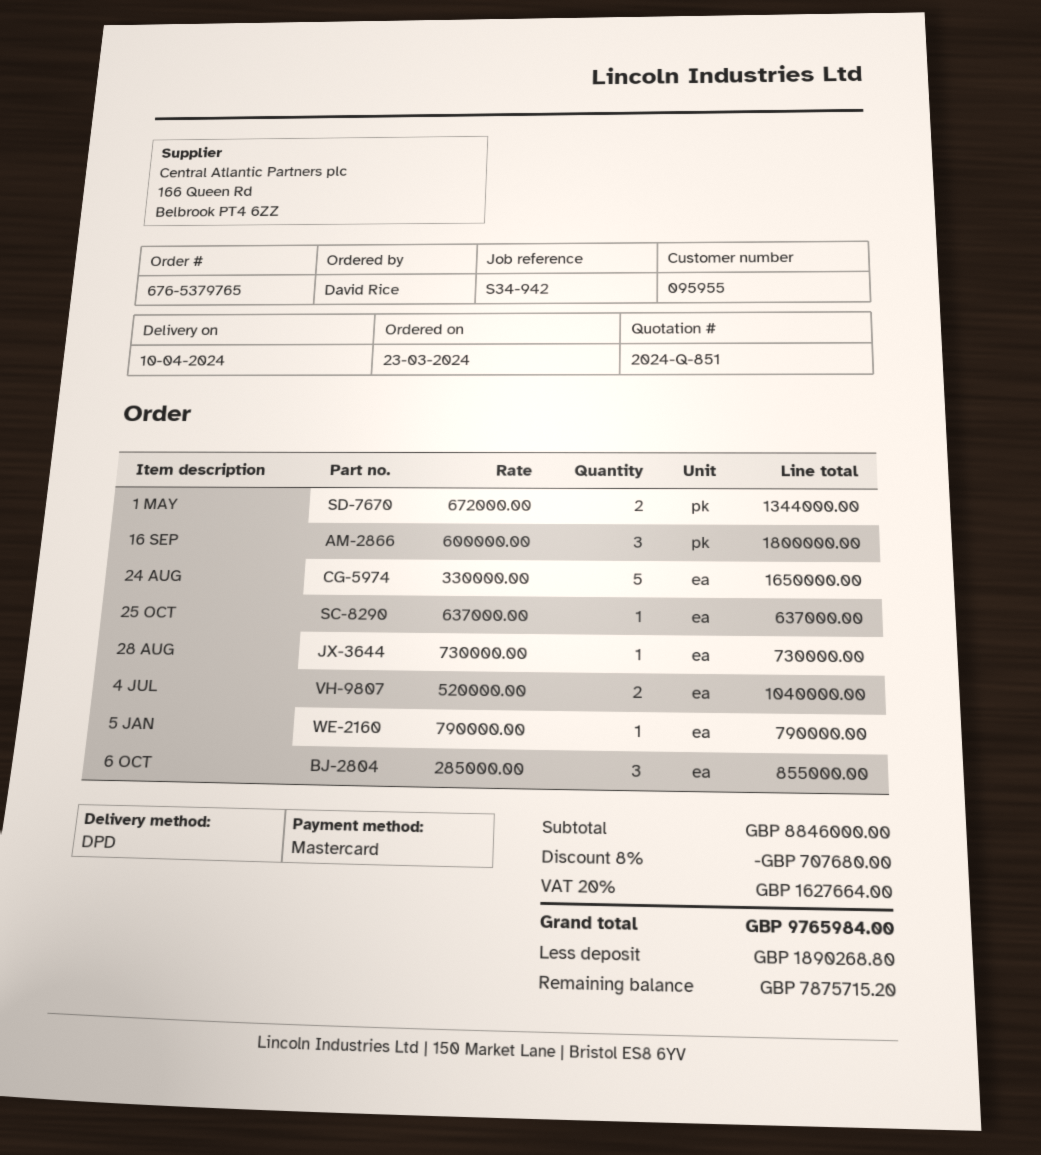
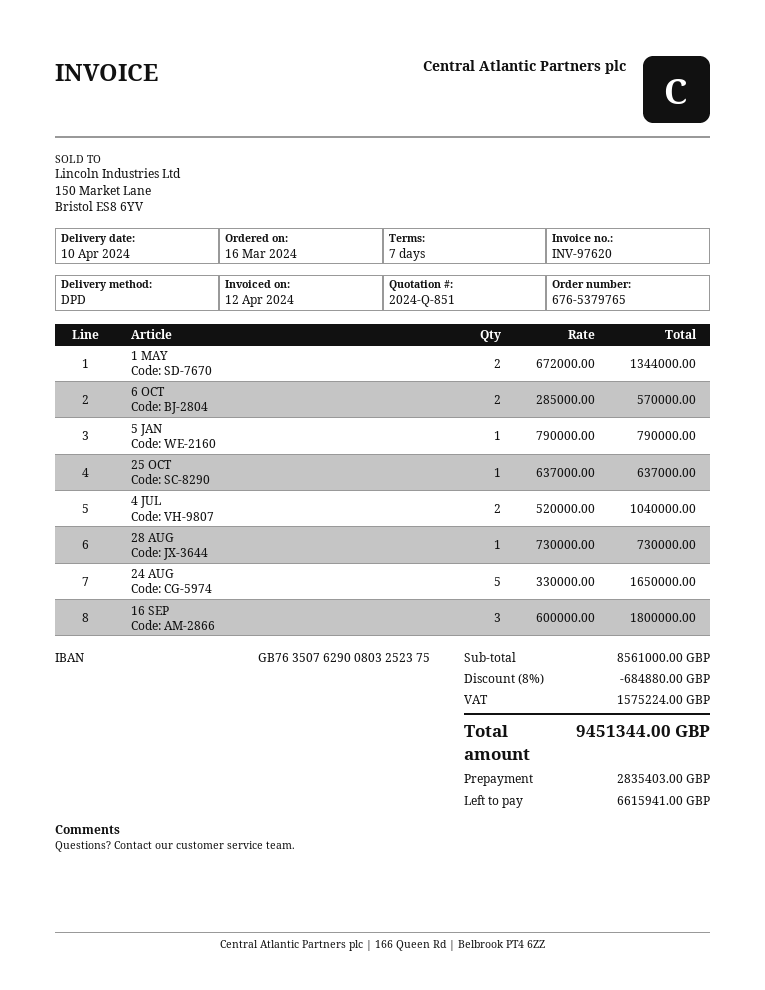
order date: 2024-03-23 -> 2024-03-16
6 OCT: 3 x 285000.00 = 855000.00 -> 2 x 285000.00 = 570000.00
subtotal: 8846000.00 -> 8561000.00
discount: 8% = 707680.00 -> 8% = 684880.00
tax: 1627664.00 -> 1575224.00
total: 9765984.00 -> 9451344.00
deposit: 1890268.80 -> 2835403.00
balance: 7875715.20 -> 6615941.00

